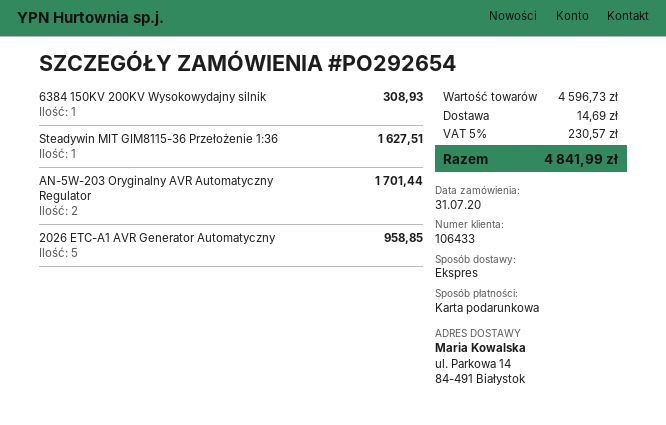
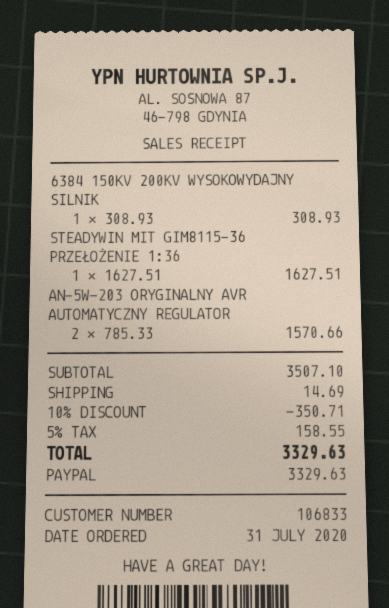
customer number: 106433 -> 106833
payment method: gift card -> PayPal
AN-5W-203 Oryginalny AVR Automatyczny Regulator: 2 for 1701.44 -> 2 for 1570.66
2026 ETC-A1 AVR Generator Automatyczny: 5 for 958.85 -> none
subtotal: 4596.73 -> 3507.10
discount: none -> 10% = 350.71
tax: 5% = 230.57 -> 5% = 158.55
total: 4841.99 -> 3329.63

